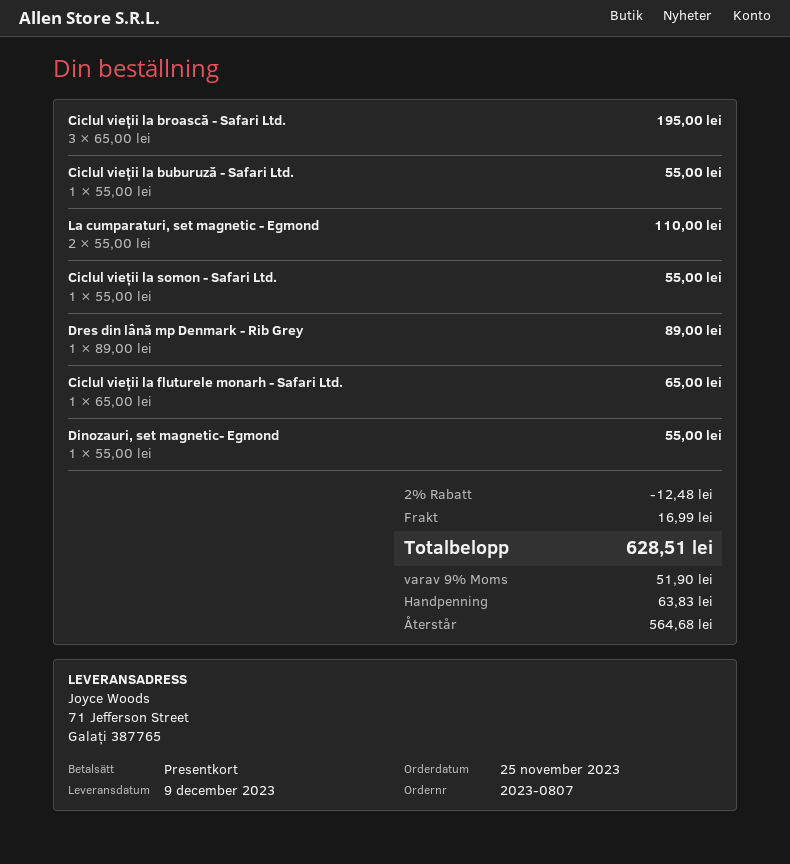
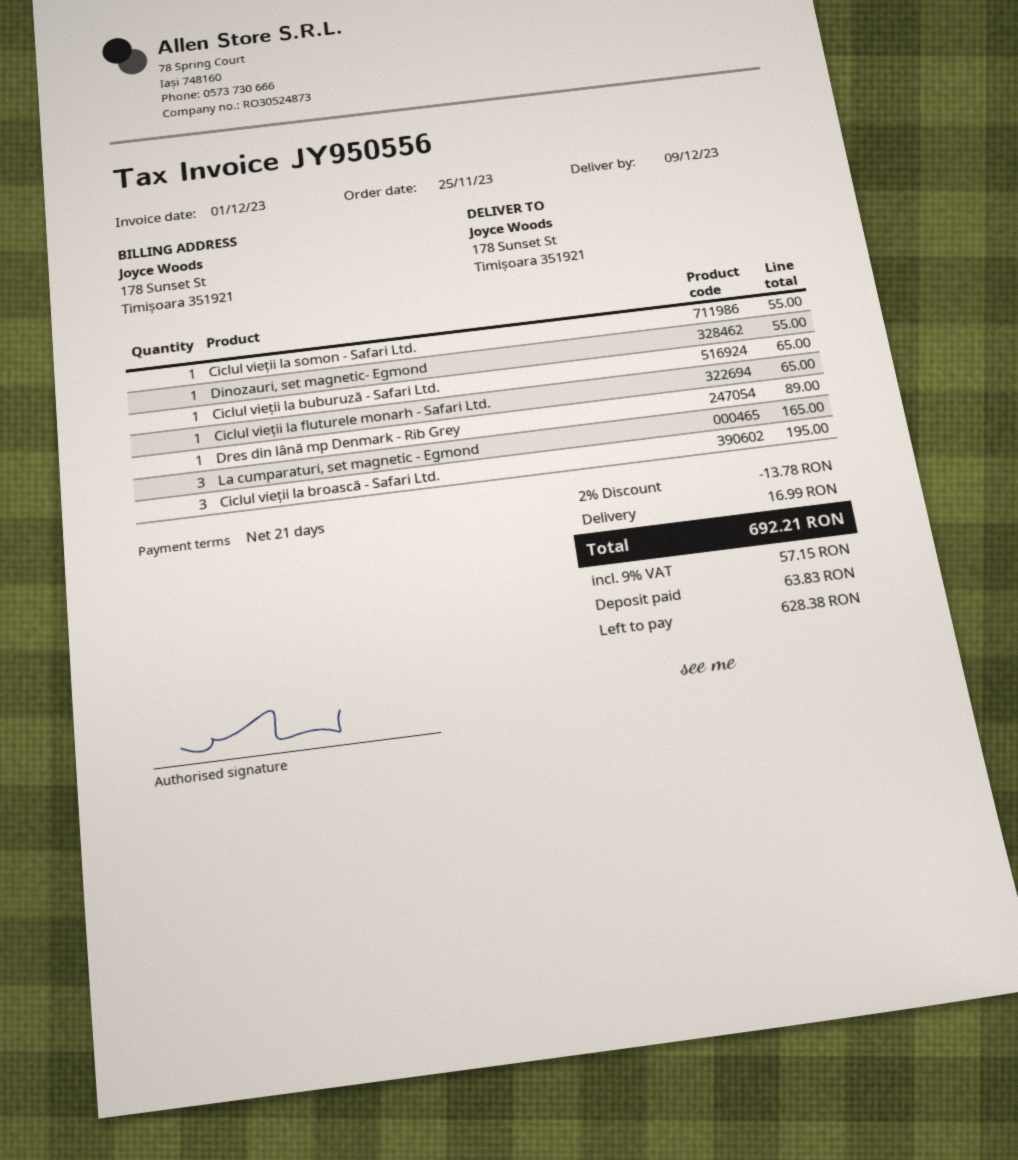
ship to: 71 Jefferson Street, Galați 387765 -> 178 Sunset St, Timișoara 351921
Ciclul vieții la buburuză - Safari Ltd.: 1 for 55.00 -> 1 for 65.00
La cumparaturi, set magnetic - Egmond: 2 for 110.00 -> 3 for 165.00
discount: 2% = 12.48 -> 2% = 13.78
tax: 9% = 51.90 -> 9% = 57.15
total: 628.51 -> 692.21
balance: 564.68 -> 628.38

